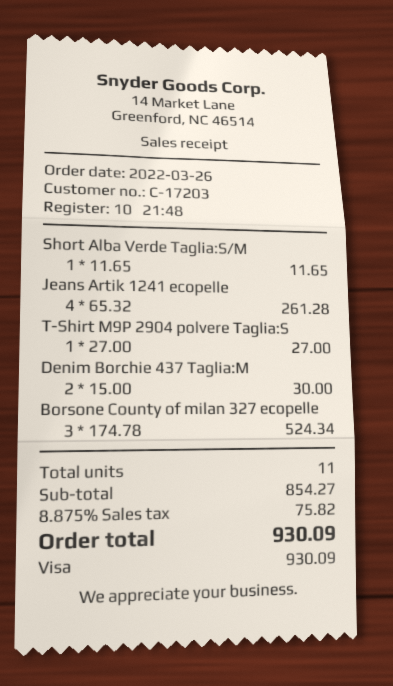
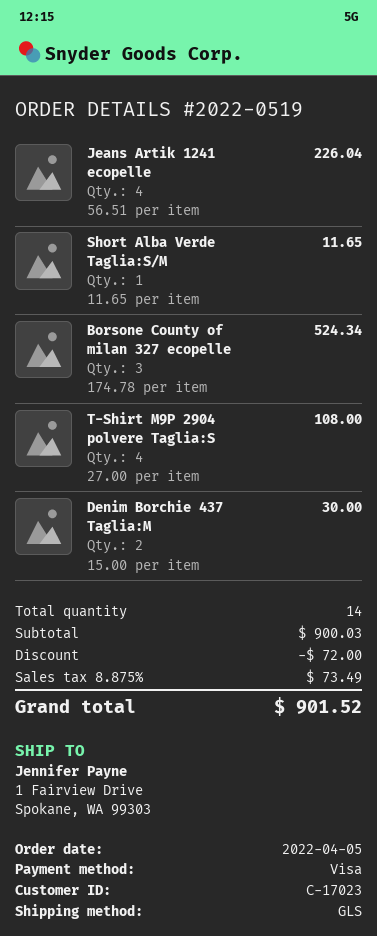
order date: 2022-03-26 -> 2022-04-05
customer number: C-17203 -> C-17023
Jeans Artik 1241 ecopelle: 4 x 65.32 = 261.28 -> 4 x 56.51 = 226.04
T-Shirt M9P 2904 polvere Taglia:S: 1 x 27.00 = 27.00 -> 4 x 27.00 = 108.00
total quantity: 11 -> 14
subtotal: 854.27 -> 900.03
discount: none -> 72.00
tax: 8.875% = 75.82 -> 8.875% = 73.49
total: 930.09 -> 901.52

